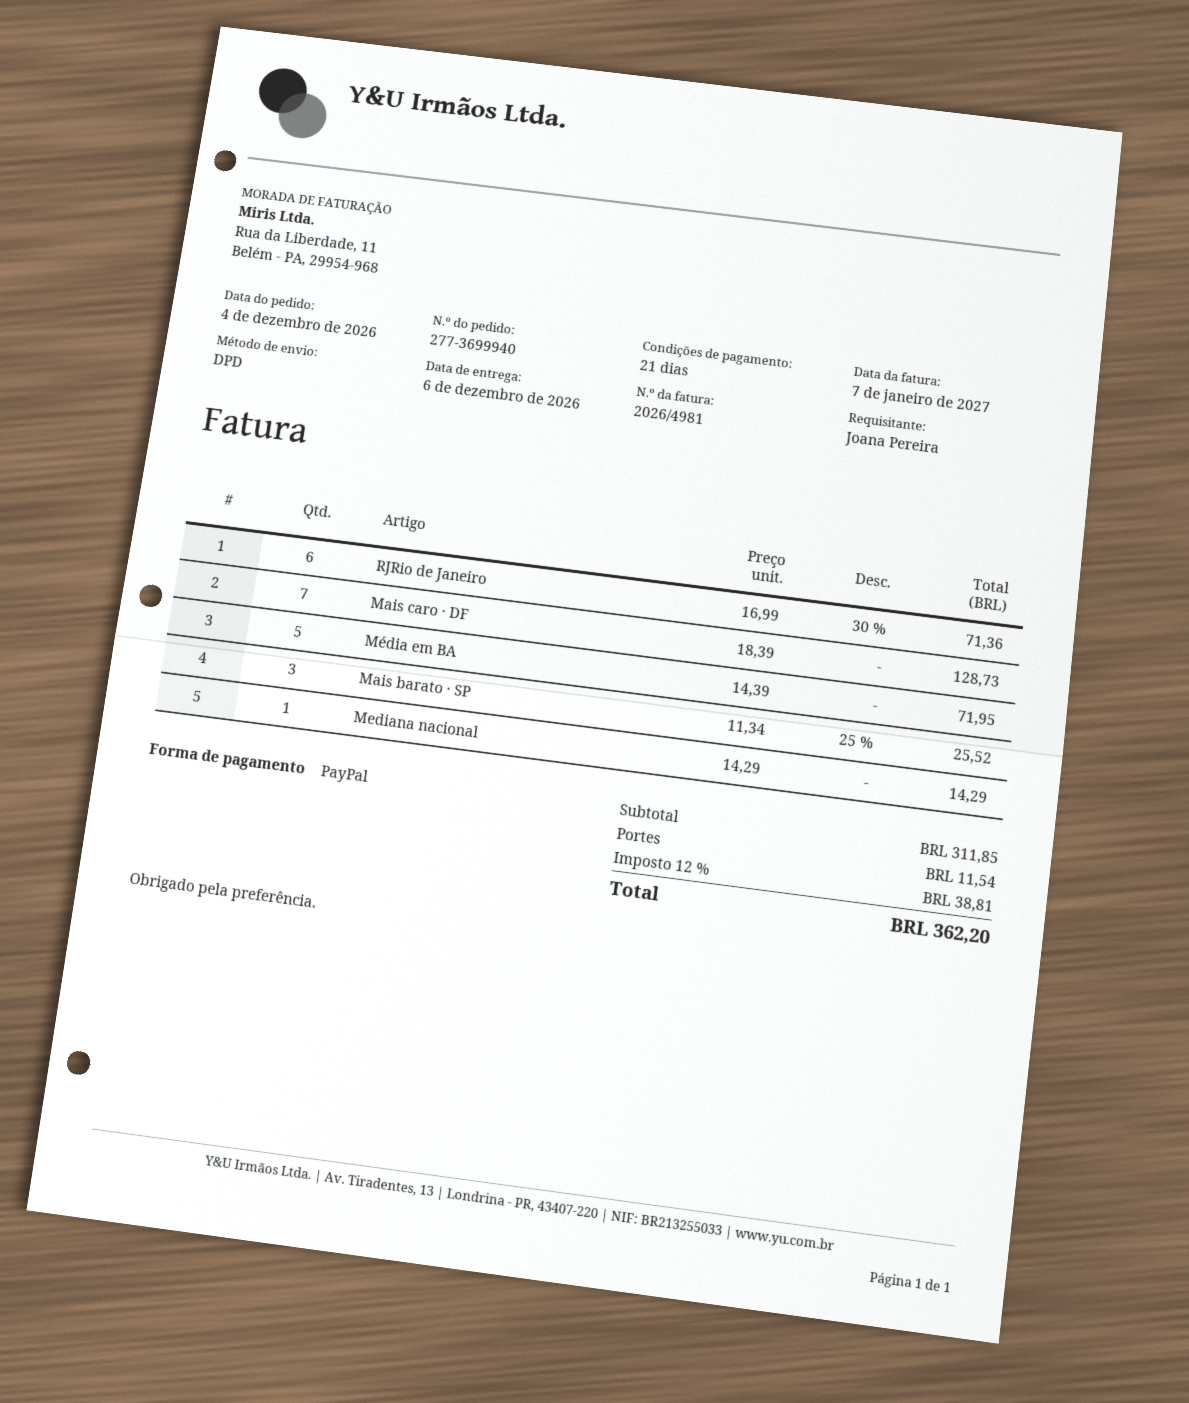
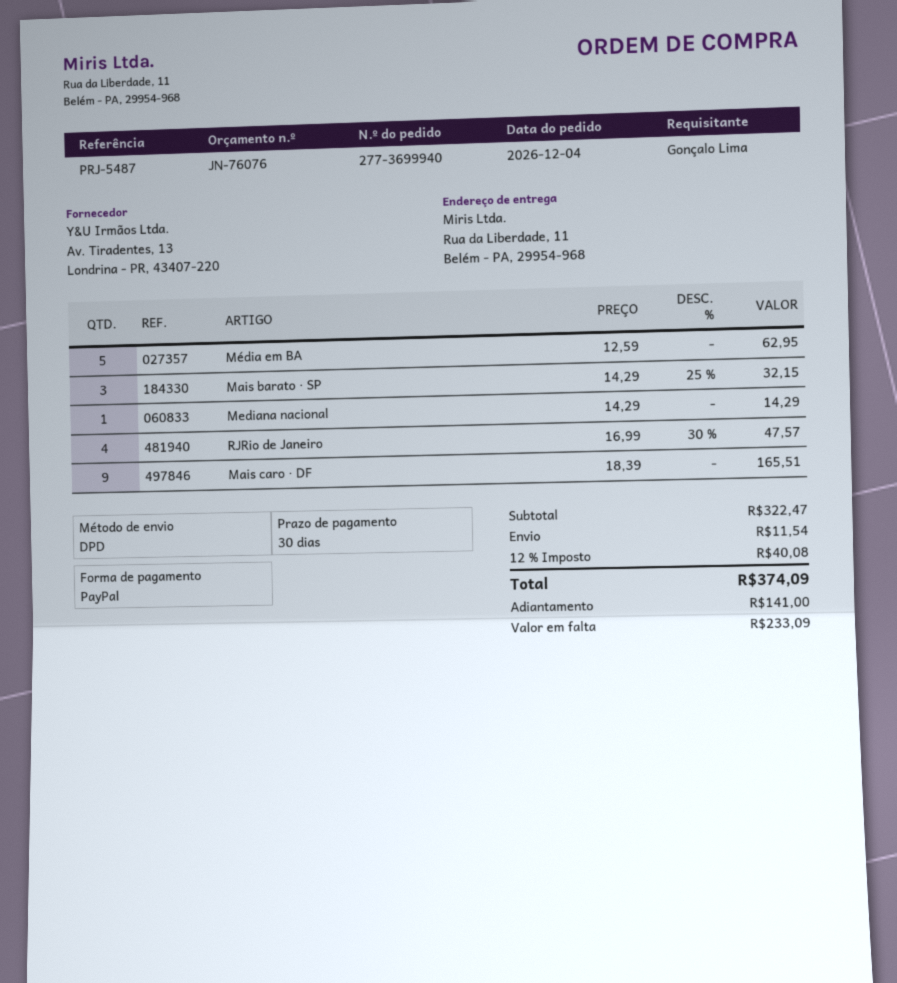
payment terms: 21 days -> 30 days
ordered by: Joana Pereira -> Gonçalo Lima
RJRio de Janeiro: 6 x 16.99 - 30% = 71.36 -> 4 x 16.99 - 30% = 47.57
Mais caro · DF: 7 x 18.39 = 128.73 -> 9 x 18.39 = 165.51
Média em BA: 5 x 14.39 = 71.95 -> 5 x 12.59 = 62.95
Mais barato · SP: 3 x 11.34 - 25% = 25.52 -> 3 x 14.29 - 25% = 32.15
subtotal: 311.85 -> 322.47
tax: 12% = 38.81 -> 12% = 40.08
total: 362.20 -> 374.09

